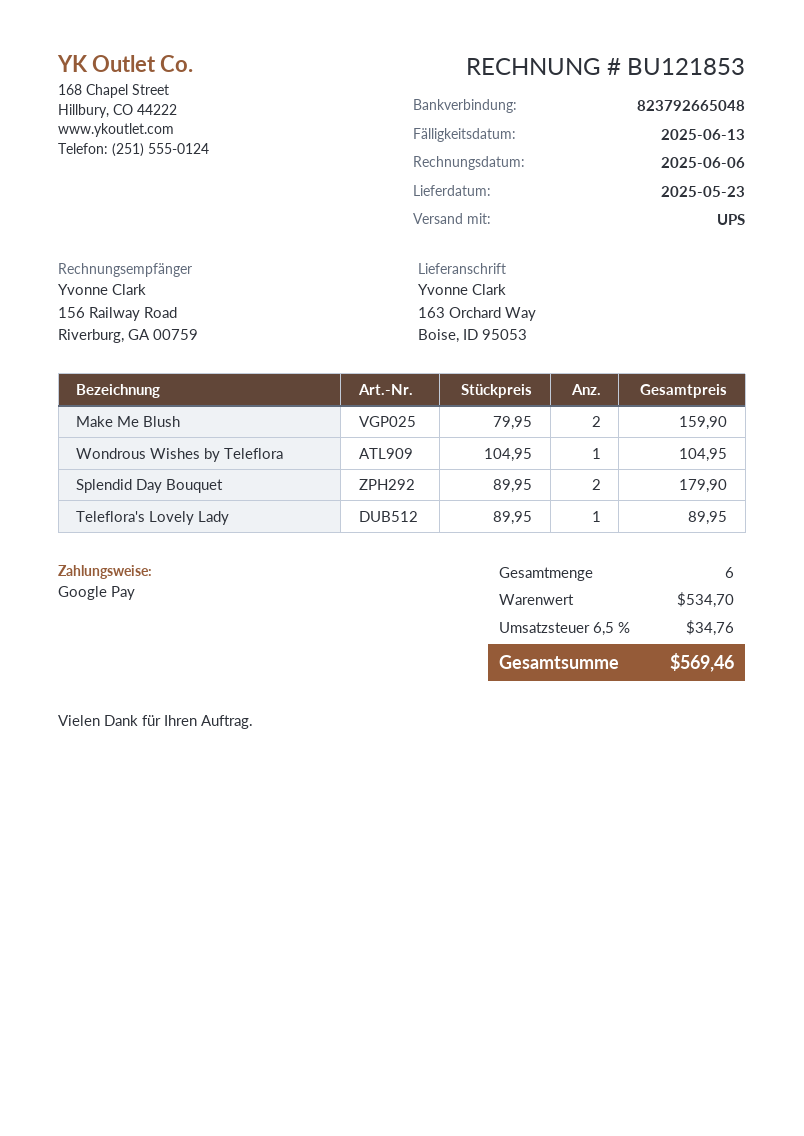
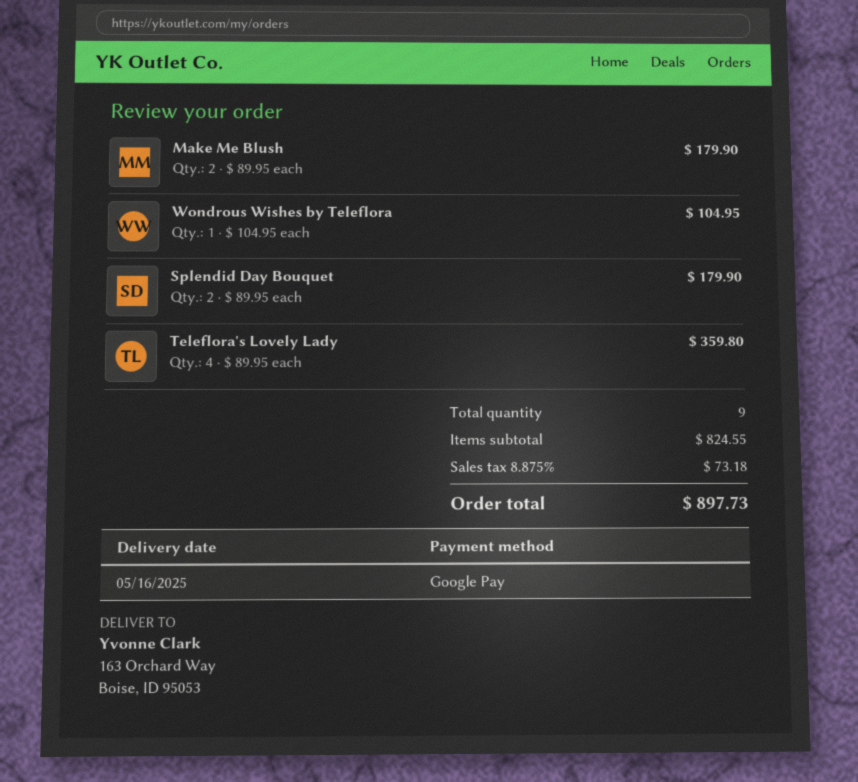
delivery date: 2025-05-23 -> 2025-05-16
Make Me Blush: 2 x 79.95 = 159.90 -> 2 x 89.95 = 179.90
Teleflora's Lovely Lady: 1 x 89.95 = 89.95 -> 4 x 89.95 = 359.80
total quantity: 6 -> 9
subtotal: 534.70 -> 824.55
tax: 6.5% = 34.76 -> 8.875% = 73.18
total: 569.46 -> 897.73

